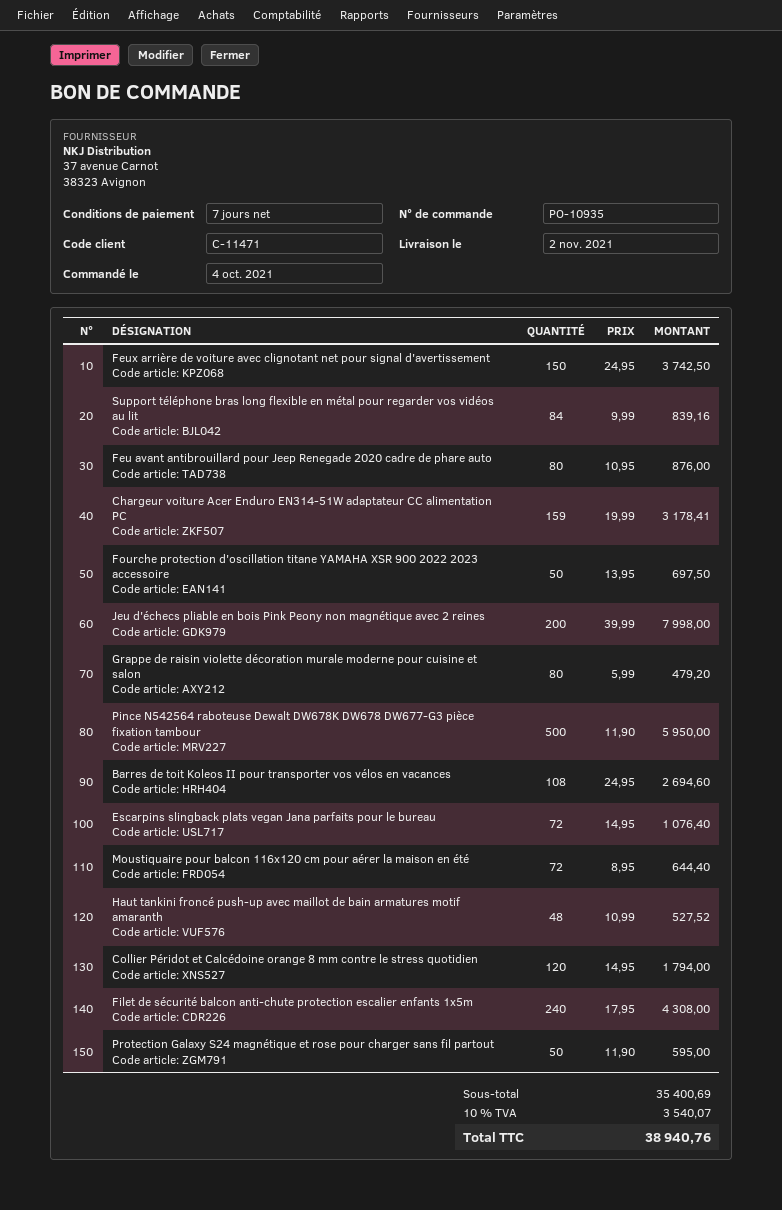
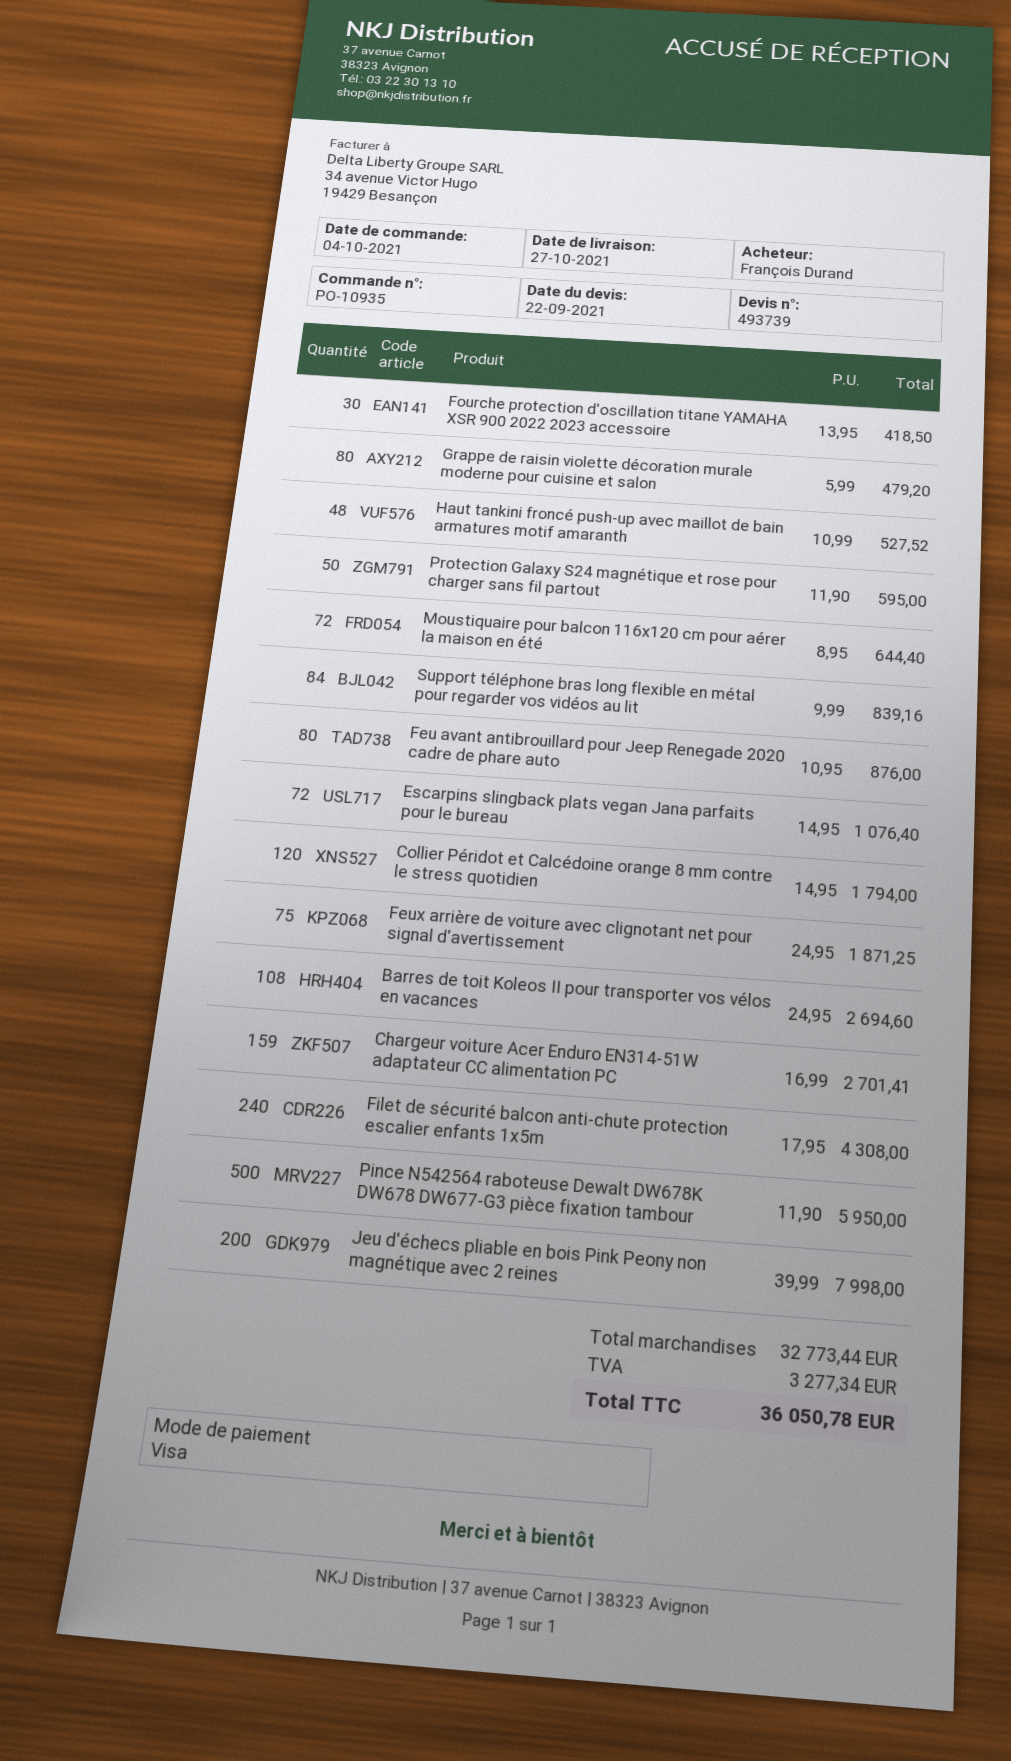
delivery date: 2021-11-02 -> 2021-10-27
Feux arrière de voiture avec clignotant net pour signal d'avertissement: 150 x 24.95 = 3742.50 -> 75 x 24.95 = 1871.25
Chargeur voiture Acer Enduro EN314-51W adaptateur CC alimentation PC: 159 x 19.99 = 3178.41 -> 159 x 16.99 = 2701.41
Fourche protection d'oscillation titane YAMAHA XSR 900 2022 2023 accessoire: 50 x 13.95 = 697.50 -> 30 x 13.95 = 418.50
subtotal: 35400.69 -> 32773.44
tax: 3540.07 -> 3277.34
total: 38940.76 -> 36050.78

